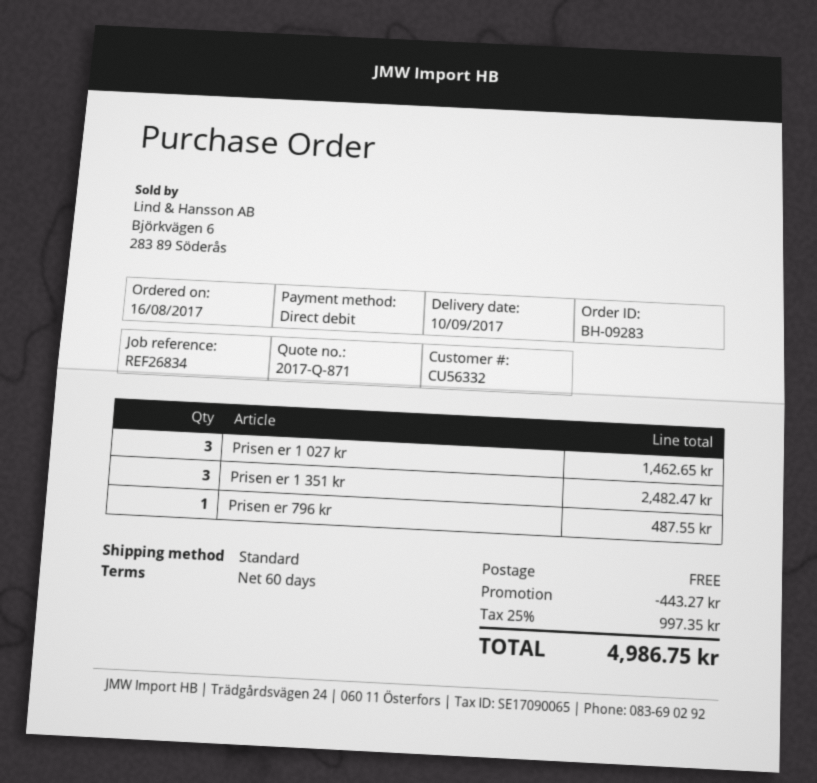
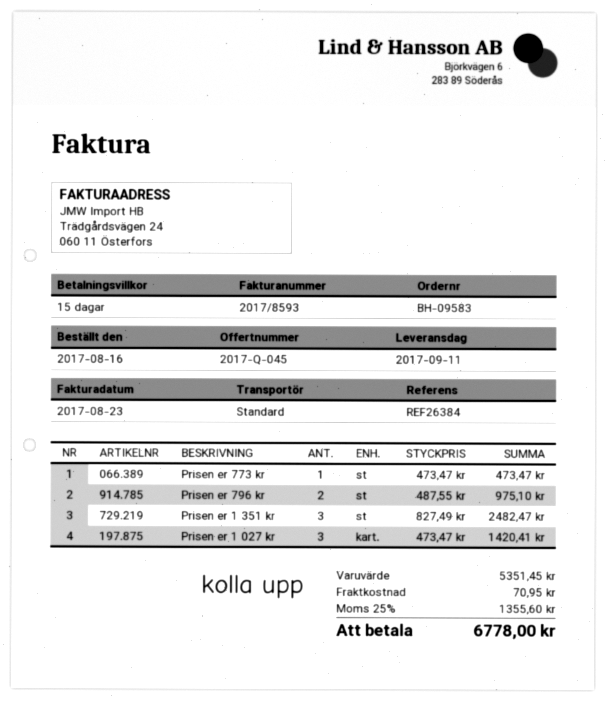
quote number: 2017-Q-871 -> 2017-Q-045
order number: BH-09283 -> BH-09583
delivery date: 2017-09-10 -> 2017-09-11
payment terms: 60 days -> 15 days
reference: REF26834 -> REF26384
Prisen er 1 027 kr: 3 for 1462.65 -> 3 for 1420.41
Prisen er 796 kr: 1 for 487.55 -> 2 for 975.10
Prisen er 773 kr: none -> 1 for 473.47
discount: 443.27 -> none
shipping: 0.00 -> 70.95
tax: 25% = 997.35 -> 25% = 1355.60
total: 4986.75 -> 6778.00

